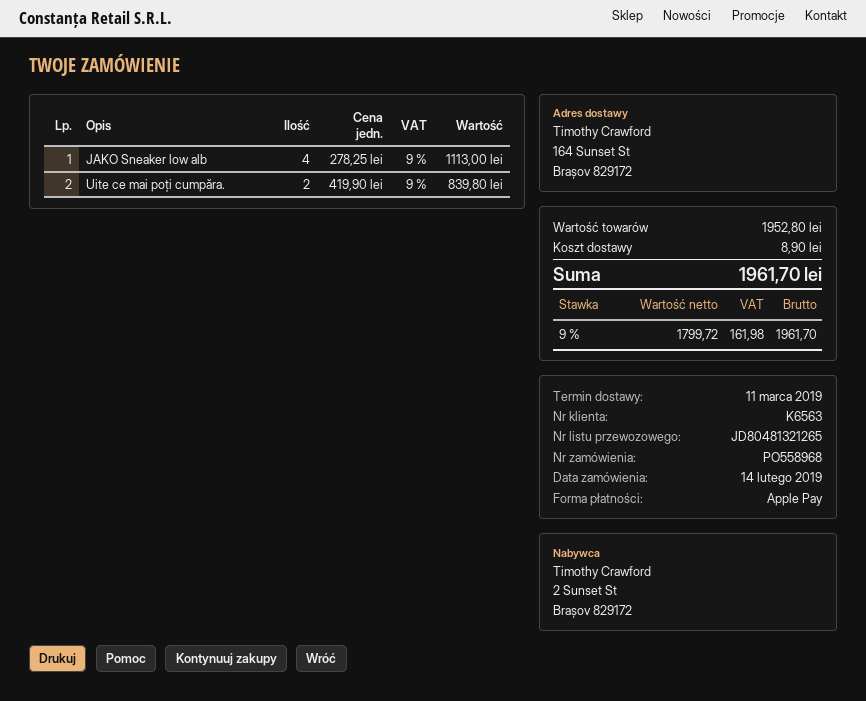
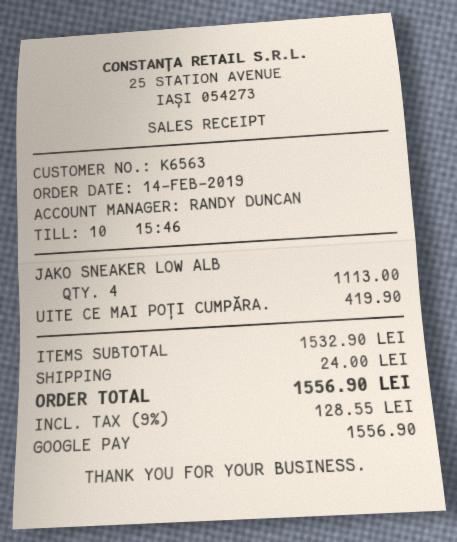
payment method: Apple Pay -> Google Pay
Uite ce mai poți cumpăra.: 2 for 839.80 -> 1 for 419.90
subtotal: 1952.80 -> 1532.90
shipping: 8.90 -> 24.00
tax: 9% = 161.98 -> 9% = 128.55
total: 1961.70 -> 1556.90

